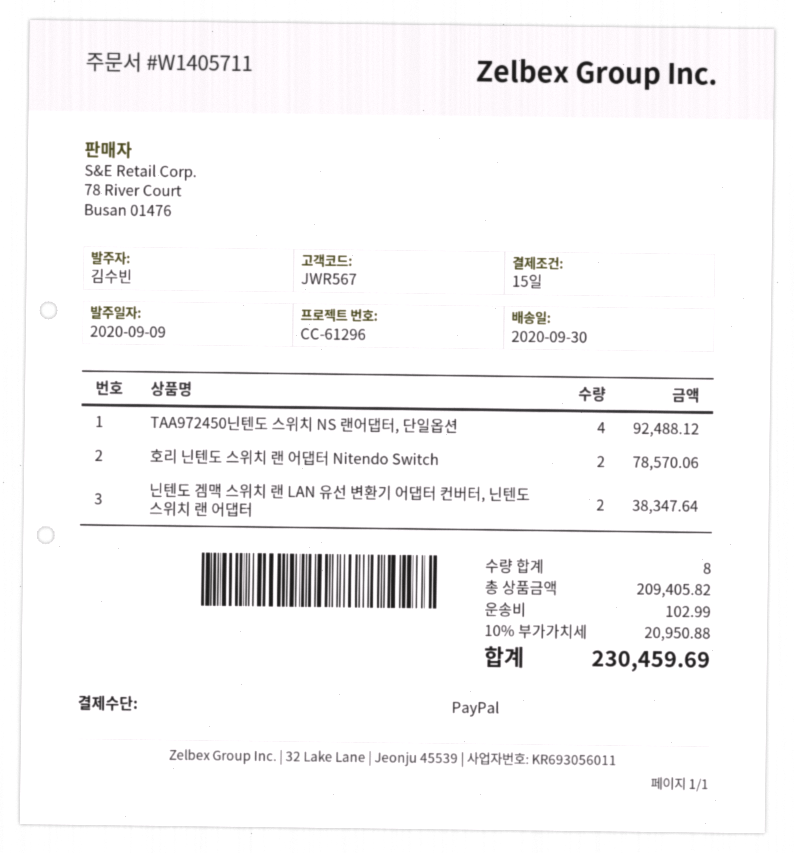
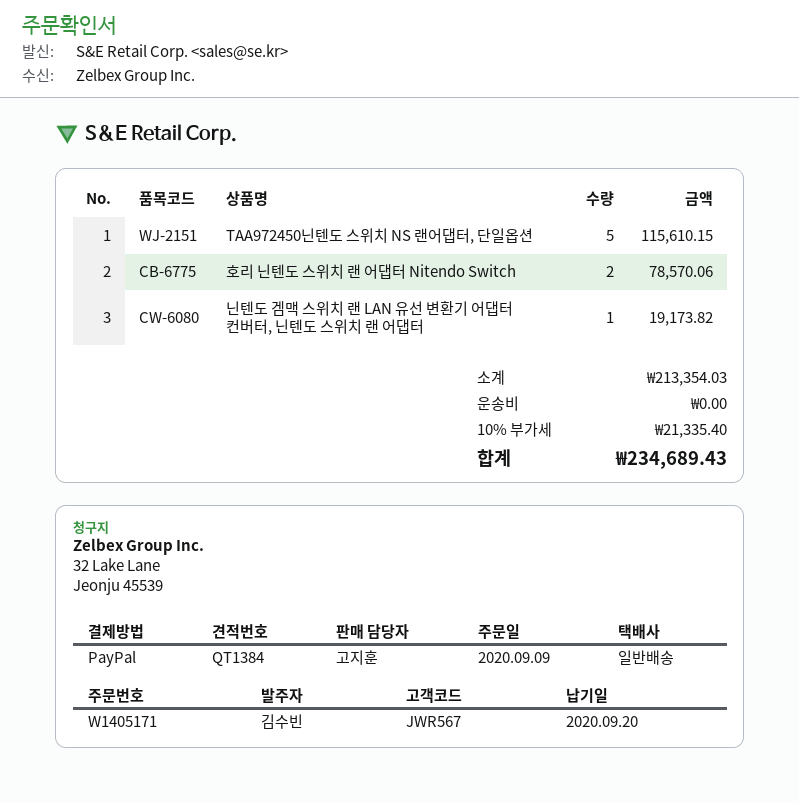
order number: W1405711 -> W1405171
delivery date: 2020-09-30 -> 2020-09-20
TAA972450닌텐도 스위치 NS 랜어댑터, 단일옵션: 4 for 92488.12 -> 5 for 115610.15
닌텐도 겜맥 스위치 랜 LAN 유선 변환기 어댑터 컨버터, 닌텐도 스위치 랜 어댑터: 2 for 38347.64 -> 1 for 19173.82
subtotal: 209405.82 -> 213354.03
shipping: 102.99 -> 0.00
tax: 10% = 20950.88 -> 10% = 21335.40
total: 230459.69 -> 234689.43

